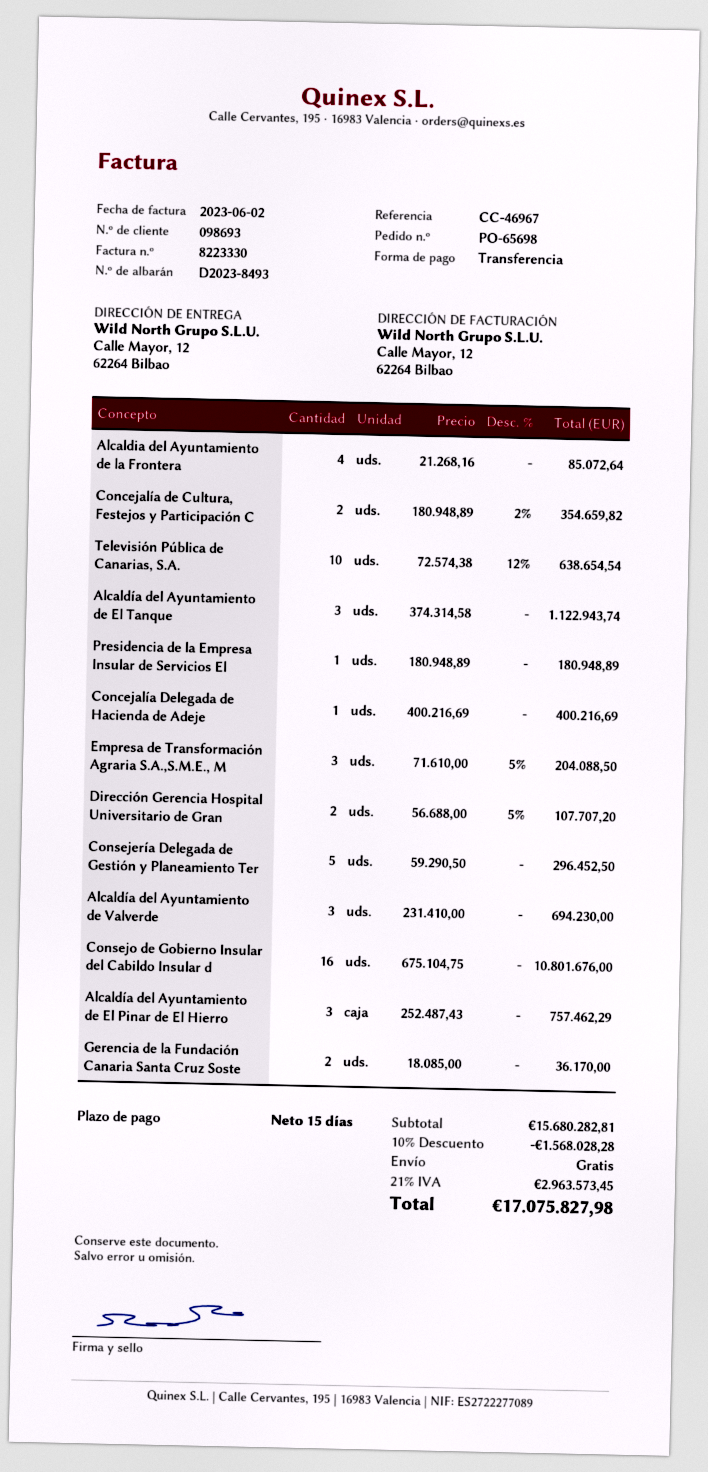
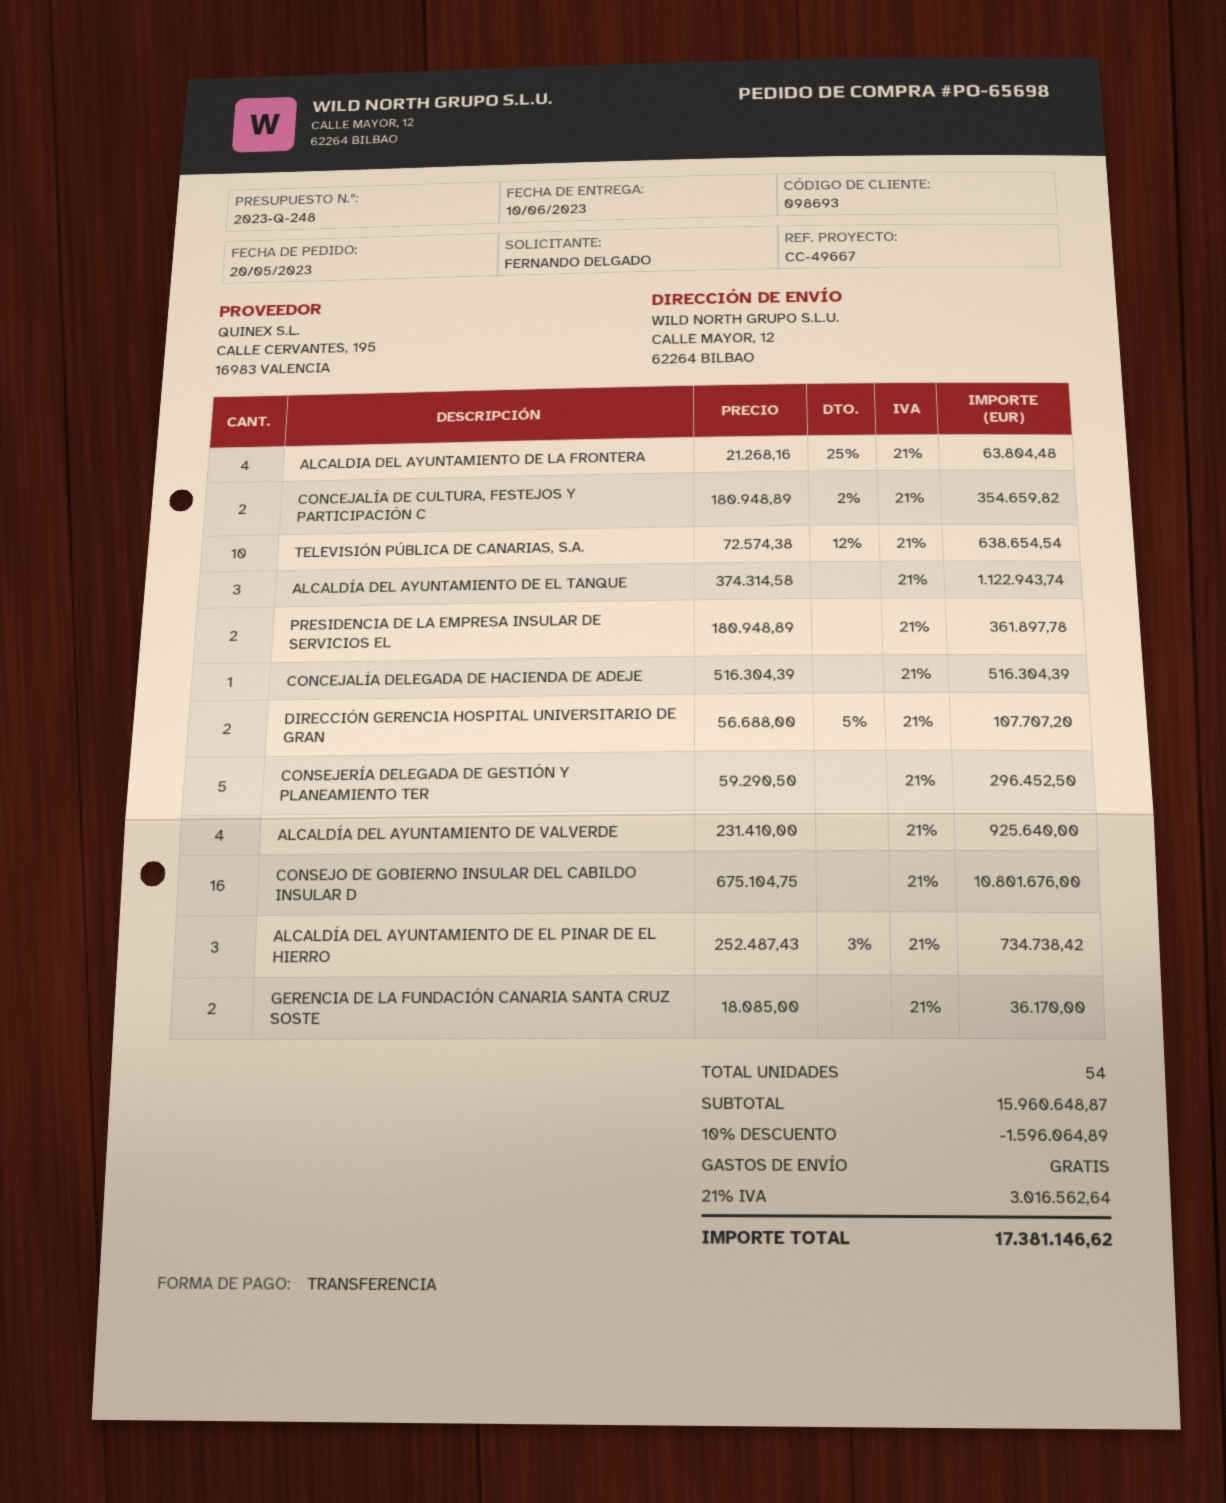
reference: CC-46967 -> CC-49667
Alcaldia del Ayuntamiento de la Frontera: 4 x 21268.16 = 85072.64 -> 4 x 21268.16 - 25% = 63804.48
Presidencia de la Empresa Insular de Servicios El: 1 x 180948.89 = 180948.89 -> 2 x 180948.89 = 361897.78
Concejalía Delegada de Hacienda de Adeje: 1 x 400216.69 = 400216.69 -> 1 x 516304.39 = 516304.39
Empresa de Transformación Agraria S.A.,S.M.E., M: 3 x 71610.00 - 5% = 204088.50 -> none
Alcaldía del Ayuntamiento de Valverde: 3 x 231410.00 = 694230.00 -> 4 x 231410.00 = 925640.00
Alcaldía del Ayuntamiento de El Pinar de El Hierro: 3 x 252487.43 = 757462.29 -> 3 x 252487.43 - 3% = 734738.42
subtotal: 15680282.81 -> 15960648.87
discount: 10% = 1568028.28 -> 10% = 1596064.89
tax: 21% = 2963573.45 -> 21% = 3016562.64
total: 17075827.98 -> 17381146.62

